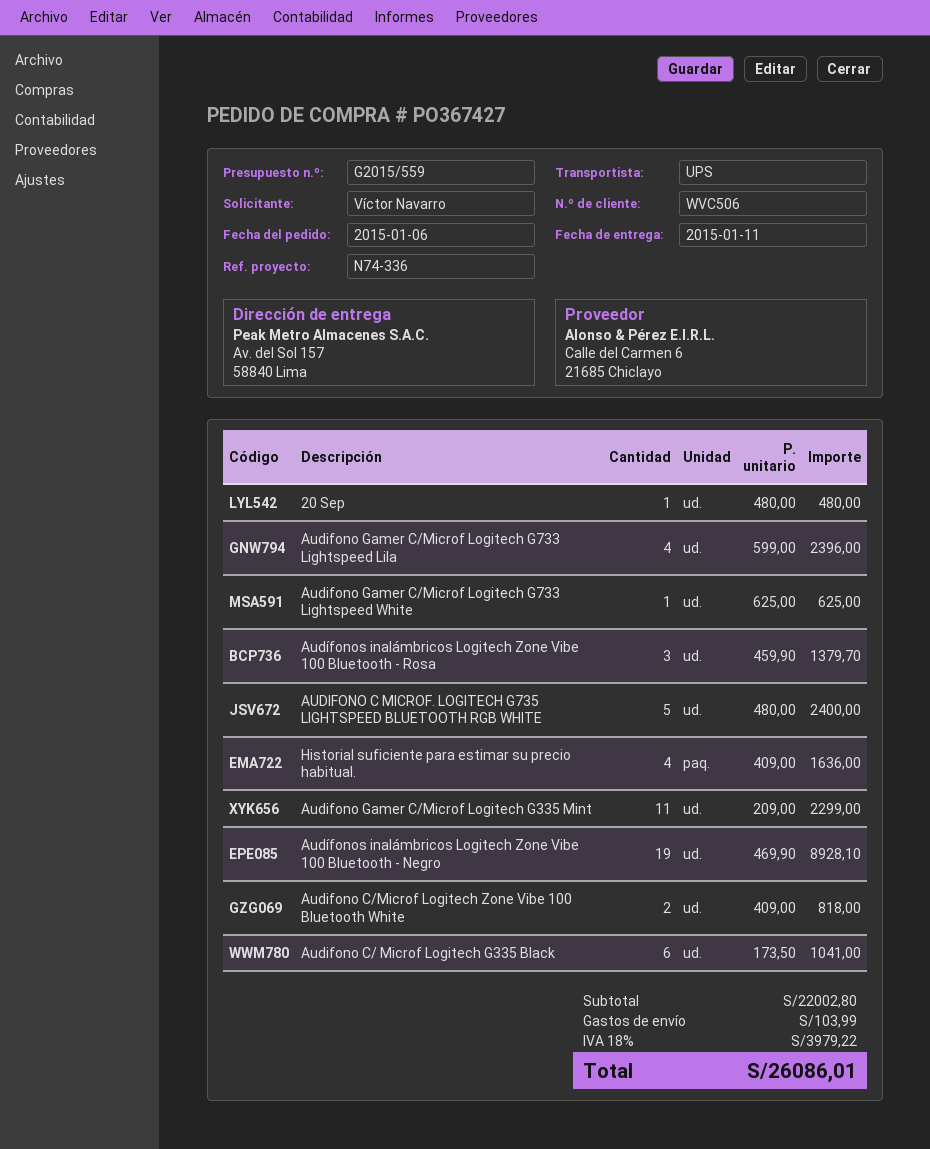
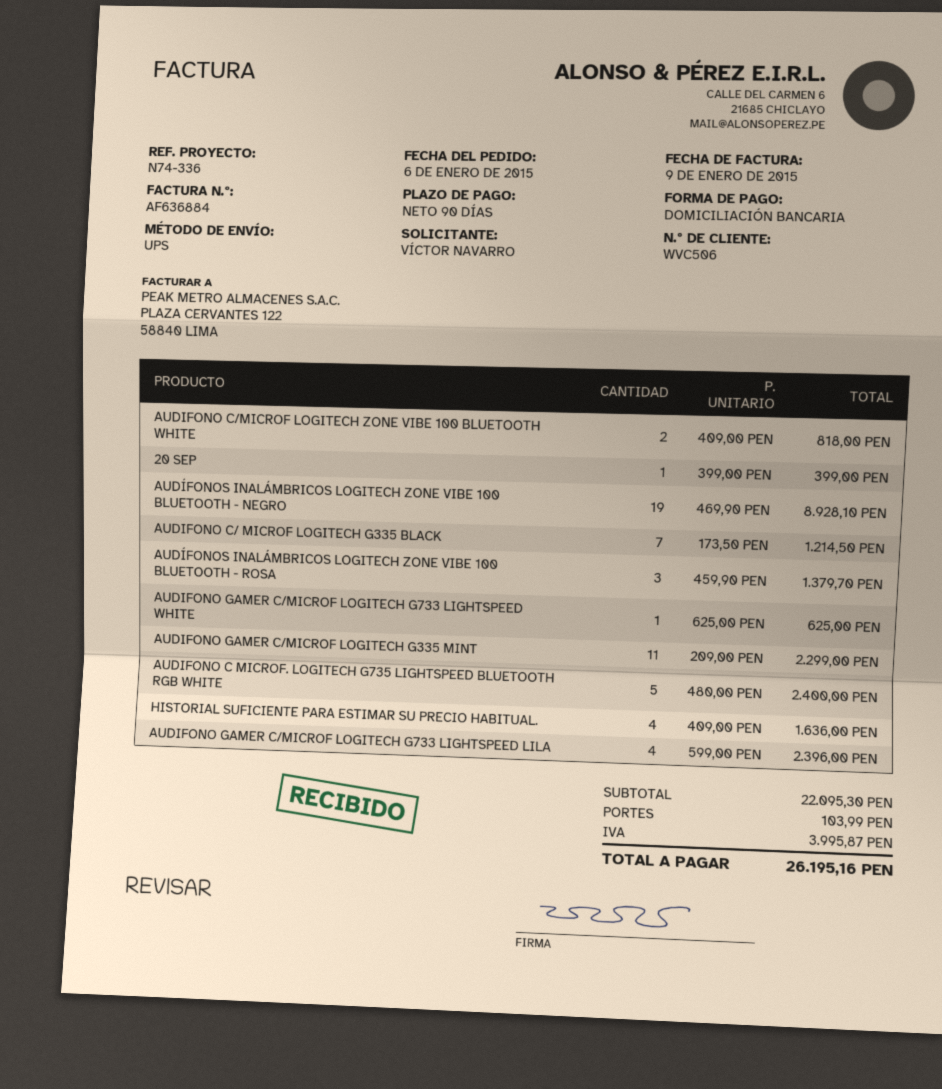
20 Sep: 1 x 480.00 = 480.00 -> 1 x 399.00 = 399.00
Audifono C/ Microf Logitech G335 Black: 6 x 173.50 = 1041.00 -> 7 x 173.50 = 1214.50
subtotal: 22002.80 -> 22095.30
tax: 3979.22 -> 3995.87
total: 26086.01 -> 26195.16

